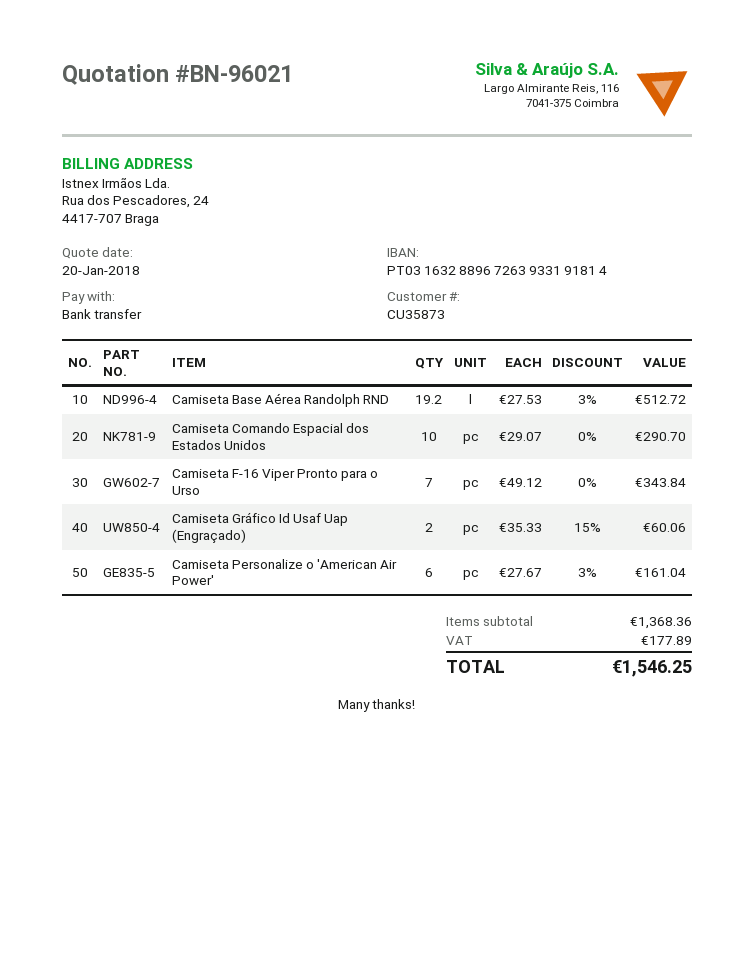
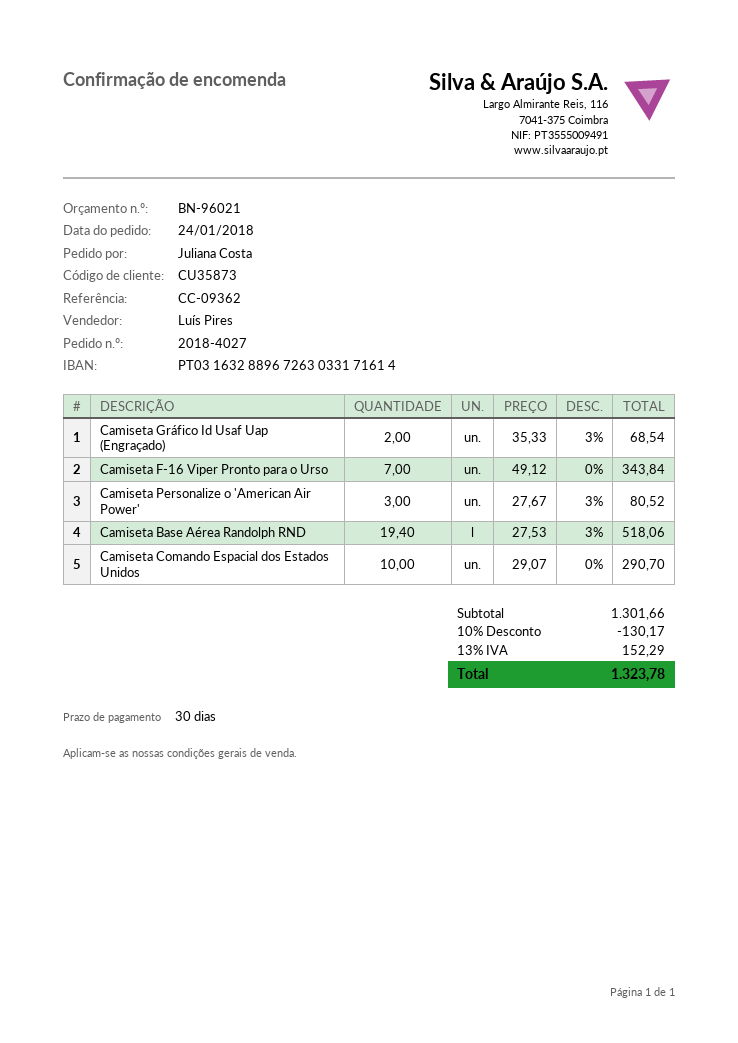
bank account: PT03163288967263933191814 -> PT03163288967263033171614
Camiseta Base Aérea Randolph RND: 19.2 x 27.53 - 3% = 512.72 -> 19.4 x 27.53 - 3% = 518.06
Camiseta Gráfico Id Usaf Uap (Engraçado): 2 x 35.33 - 15% = 60.06 -> 2 x 35.33 - 3% = 68.54
Camiseta Personalize o 'American Air Power': 6 x 27.67 - 3% = 161.04 -> 3 x 27.67 - 3% = 80.52
subtotal: 1368.36 -> 1301.66
discount: none -> 10% = 130.17
tax: 177.89 -> 152.29
total: 1546.25 -> 1323.78

